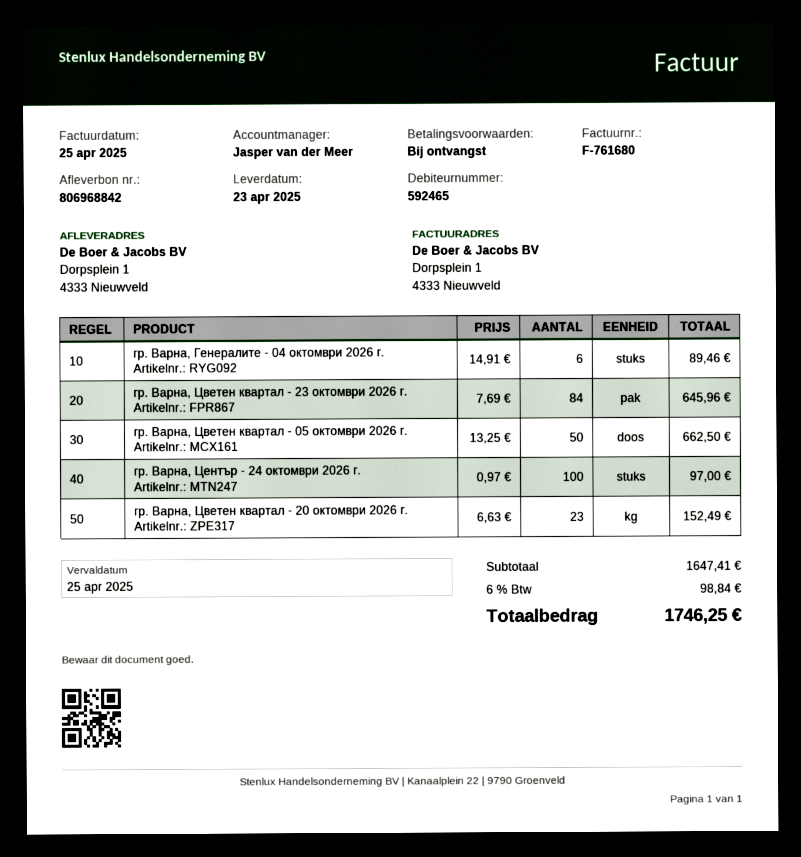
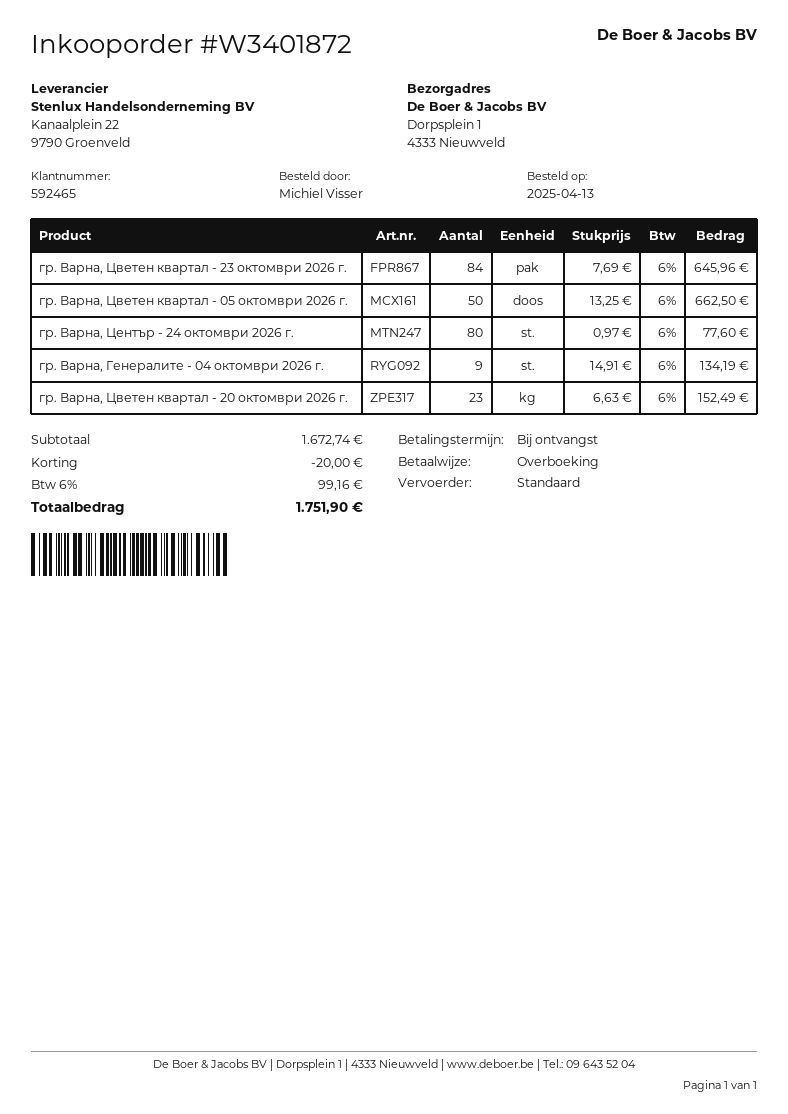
гр. Варна, Генералите - 04 октомври 2026 г.: 6 x 14.91 = 89.46 -> 9 x 14.91 = 134.19
гр. Варна, Център - 24 октомври 2026 г.: 100 x 0.97 = 97.00 -> 80 x 0.97 = 77.60
subtotal: 1647.41 -> 1672.74
discount: none -> 20.00
tax: 6% = 98.84 -> 6% = 99.16
total: 1746.25 -> 1751.90

